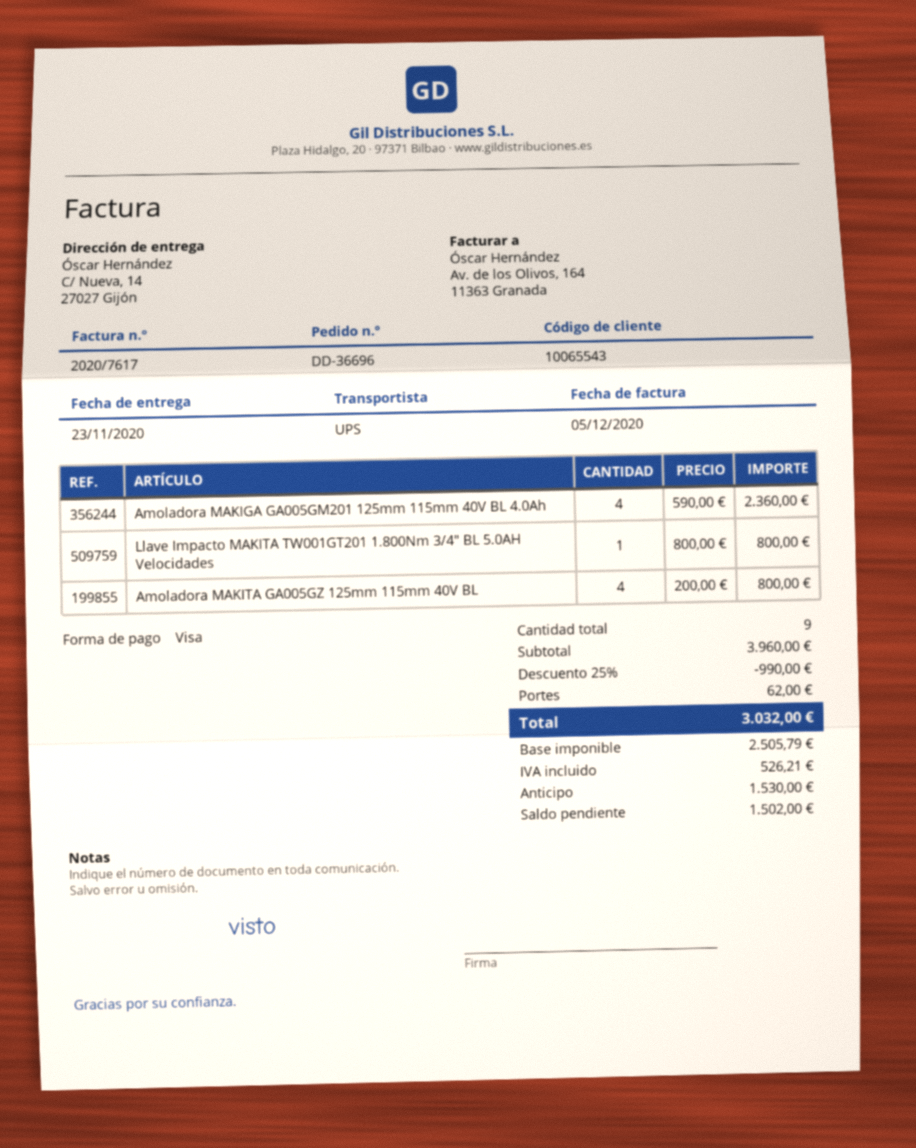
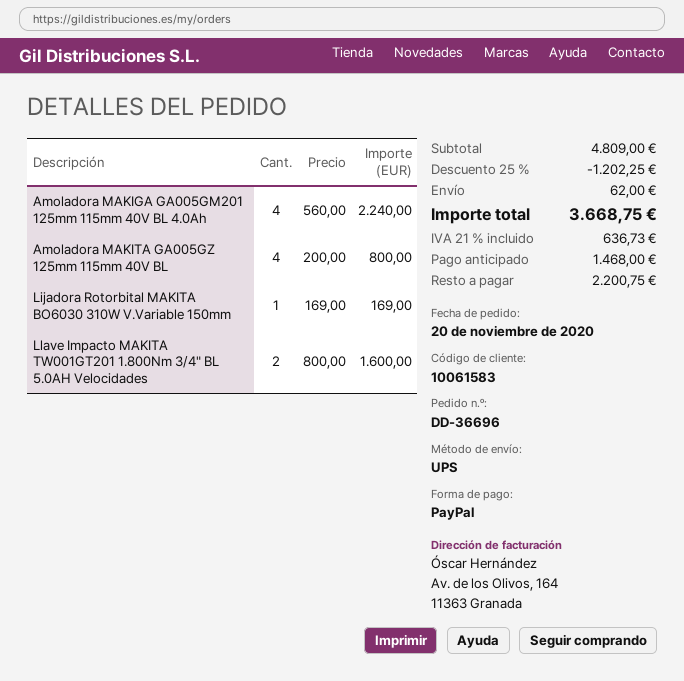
customer number: 10065543 -> 10061583
payment method: Visa -> PayPal
Amoladora MAKIGA GA005GM201 125mm 115mm 40V BL 4.0Ah: 4 x 590.00 = 2360.00 -> 4 x 560.00 = 2240.00
Llave Impacto MAKITA TW001GT201 1.800Nm 3/4" BL 5.0AH Velocidades: 1 x 800.00 = 800.00 -> 2 x 800.00 = 1600.00
Lijadora Rotorbital MAKITA BO6030 310W V.Variable 150mm: none -> 1 x 169.00 = 169.00
subtotal: 3960.00 -> 4809.00
discount: 25% = 990.00 -> 25% = 1202.25
tax: 526.21 -> 636.73
total: 3032.00 -> 3668.75
deposit: 1530.00 -> 1468.00
balance: 1502.00 -> 2200.75

